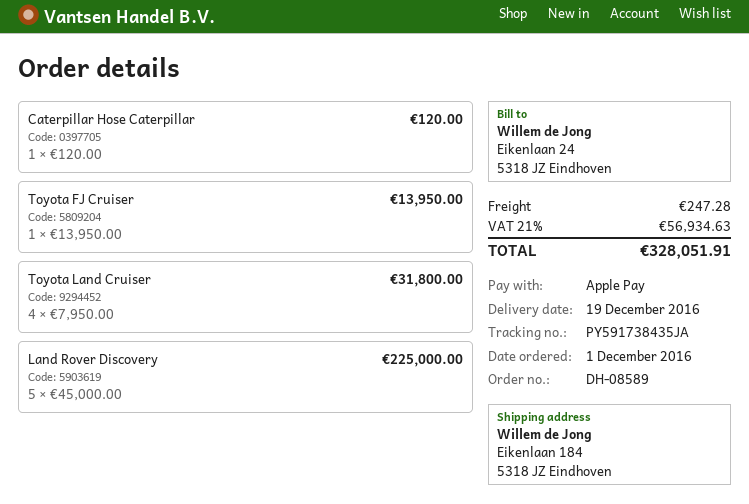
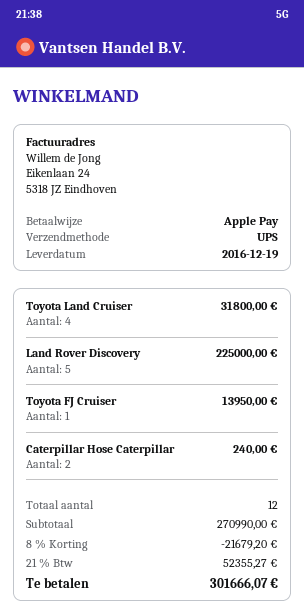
Caterpillar Hose Caterpillar: 1 for 120.00 -> 2 for 240.00
discount: none -> 8% = 21679.20
shipping: 247.28 -> none
tax: 21% = 56934.63 -> 21% = 52355.27
total: 328051.91 -> 301666.07

